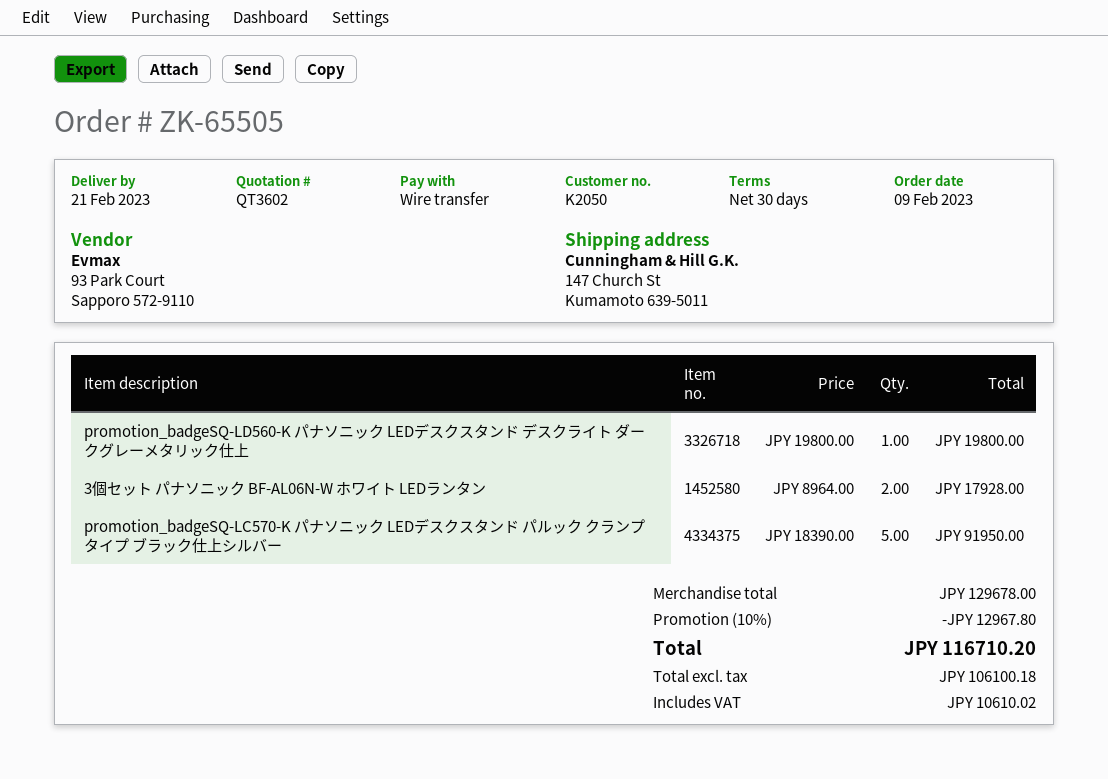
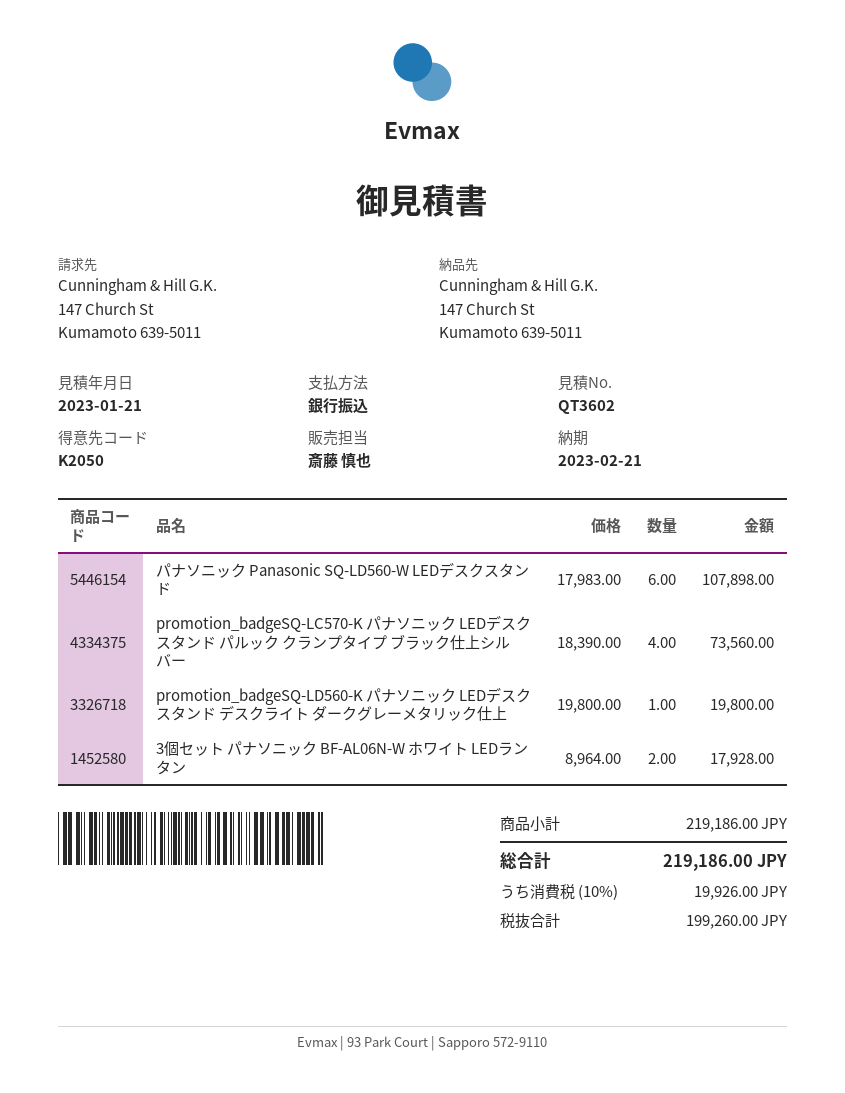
promotion_badgeSQ-LC570-K パナソニック LEDデスクスタンド パルック クランプタイプ ブラック仕上シルバー: 5 x 18390.00 = 91950.00 -> 4 x 18390.00 = 73560.00
パナソニック Panasonic SQ-LD560-W LEDデスクスタンド: none -> 6 x 17983.00 = 107898.00
subtotal: 129678.00 -> 219186.00
discount: 10% = 12967.80 -> none
net: 106100.18 -> 199260.00
tax: 10610.02 -> 19926.00
total: 116710.20 -> 219186.00

